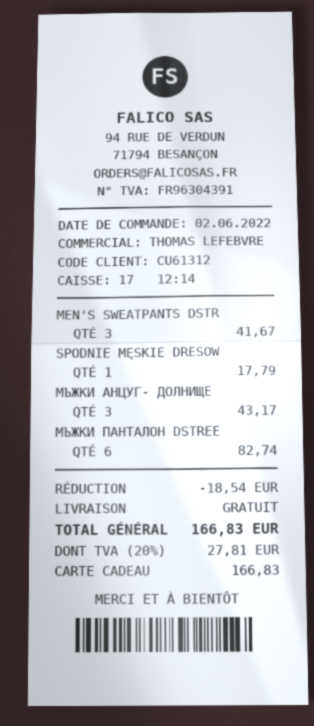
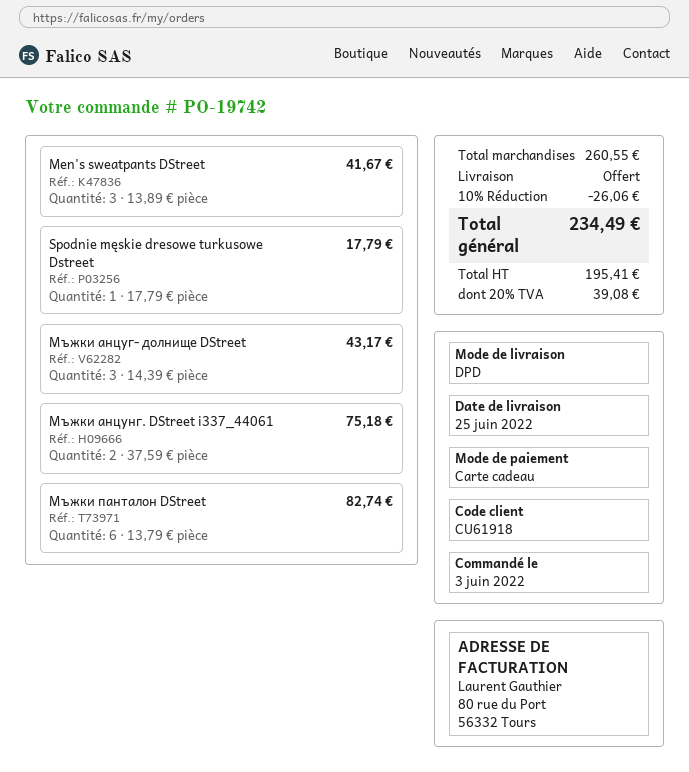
order date: 2022-06-02 -> 2022-06-03
customer number: CU61312 -> CU61918
Мъжки анцунг. DStreet i337_44061: none -> 2 for 75.18
discount: 18.54 -> 26.06
tax: 20% = 27.81 -> 20% = 39.08
total: 166.83 -> 234.49

